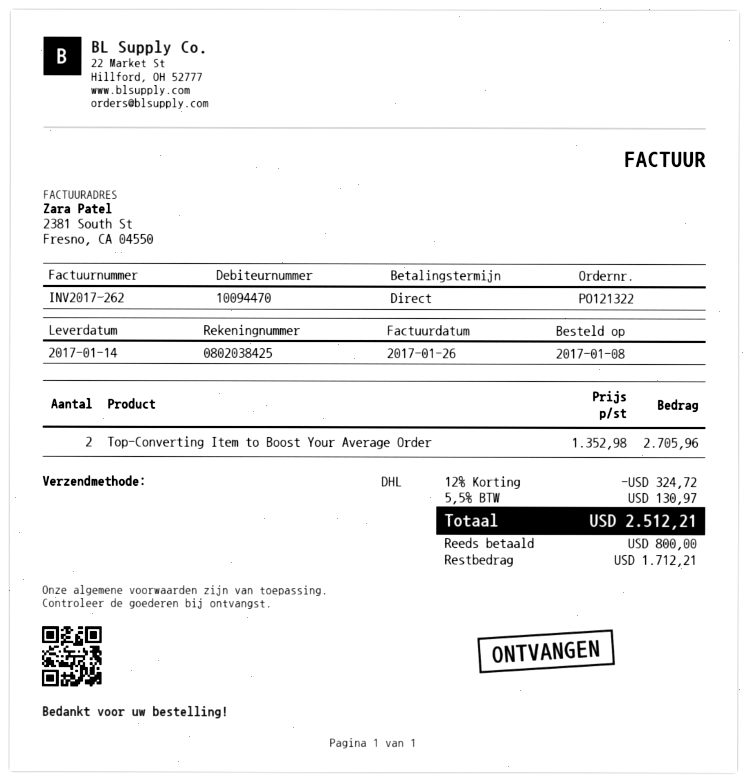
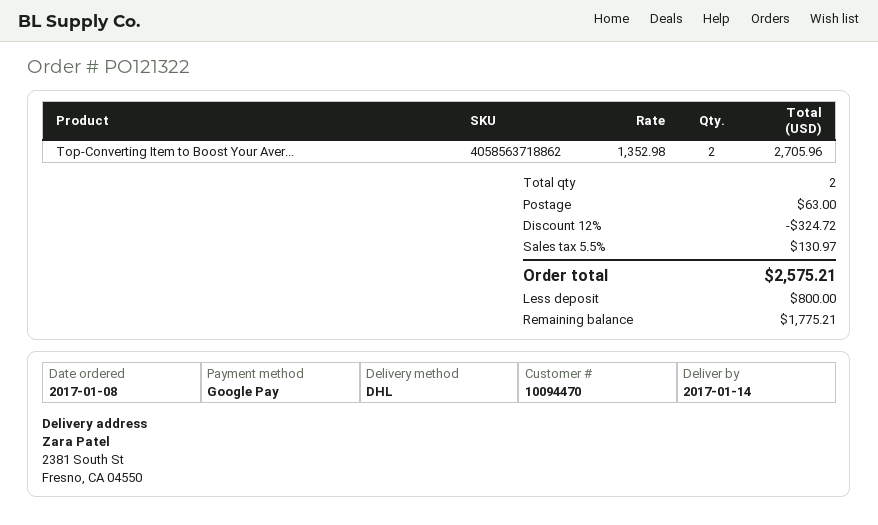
shipping: none -> 63.00
total: 2512.21 -> 2575.21
balance: 1712.21 -> 1775.21

